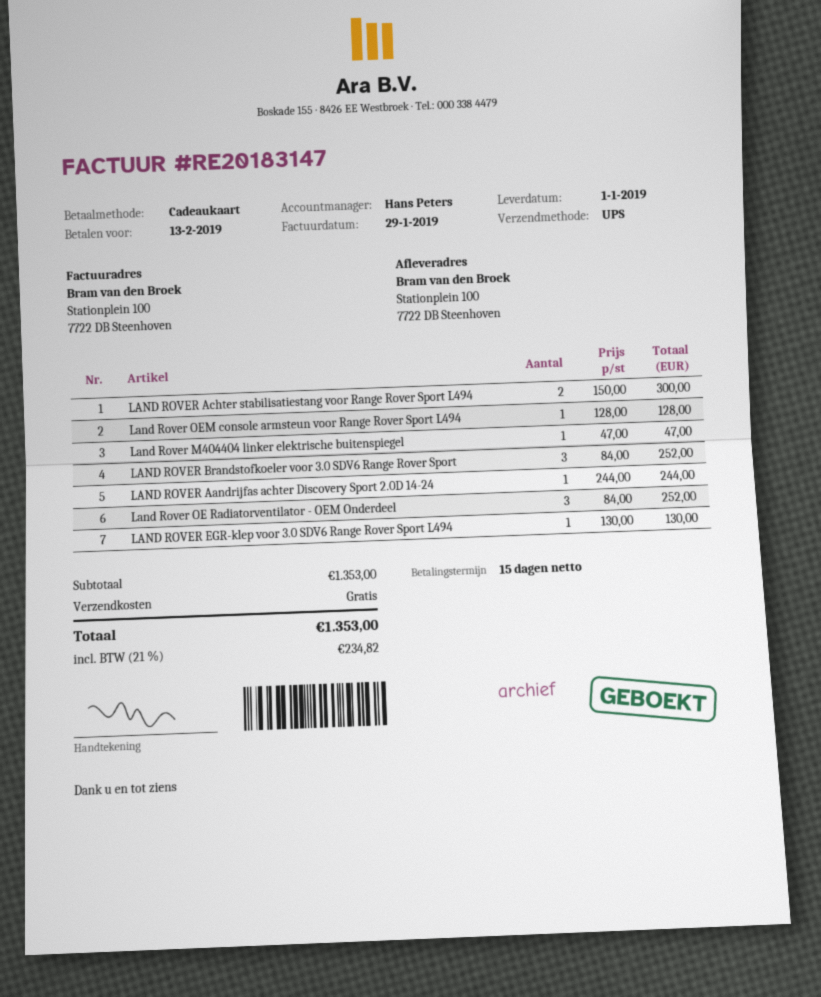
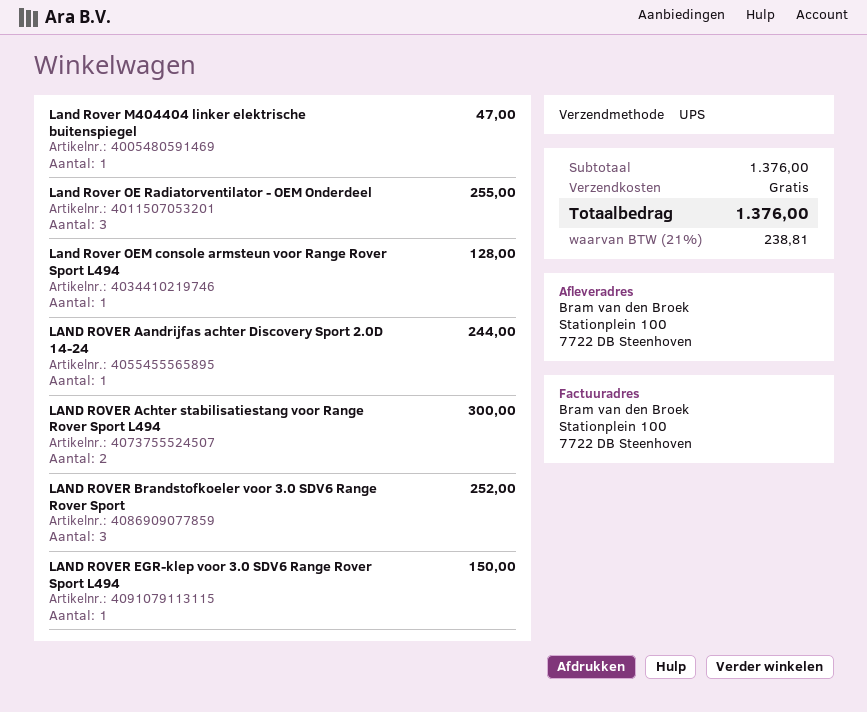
Land Rover OE Radiatorventilator - OEM Onderdeel: 3 for 252.00 -> 3 for 255.00
LAND ROVER EGR-klep voor 3.0 SDV6 Range Rover Sport L494: 1 for 130.00 -> 1 for 150.00
subtotal: 1353.00 -> 1376.00
tax: 21% = 234.82 -> 21% = 238.81
total: 1353.00 -> 1376.00

